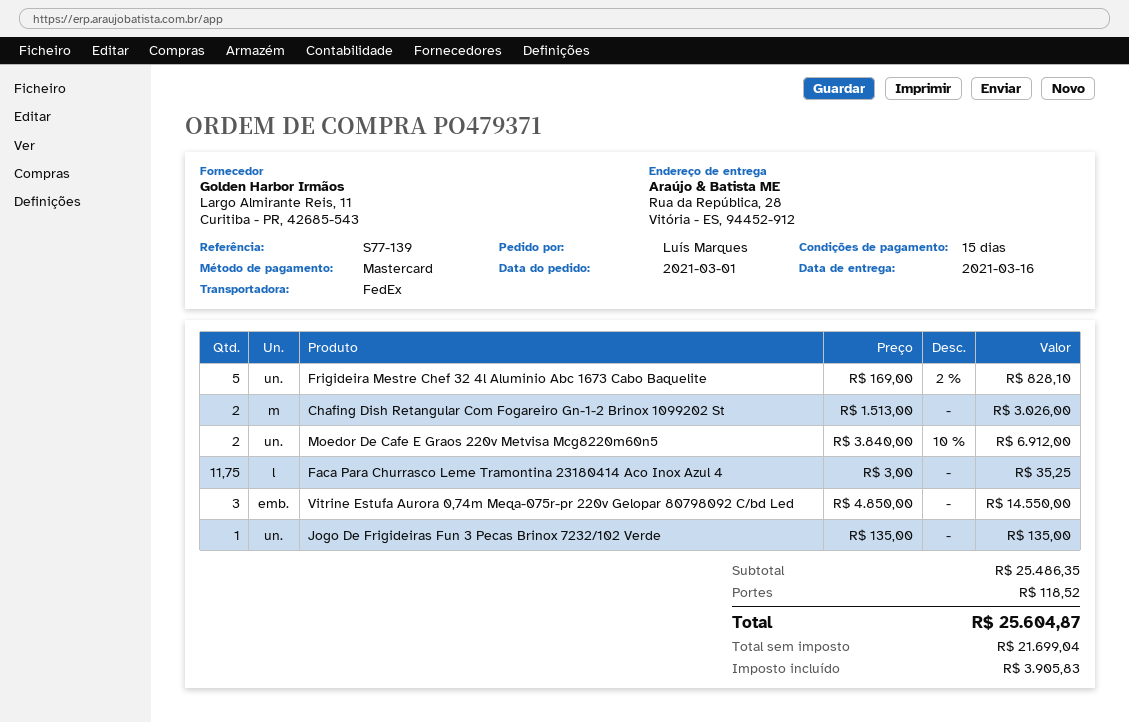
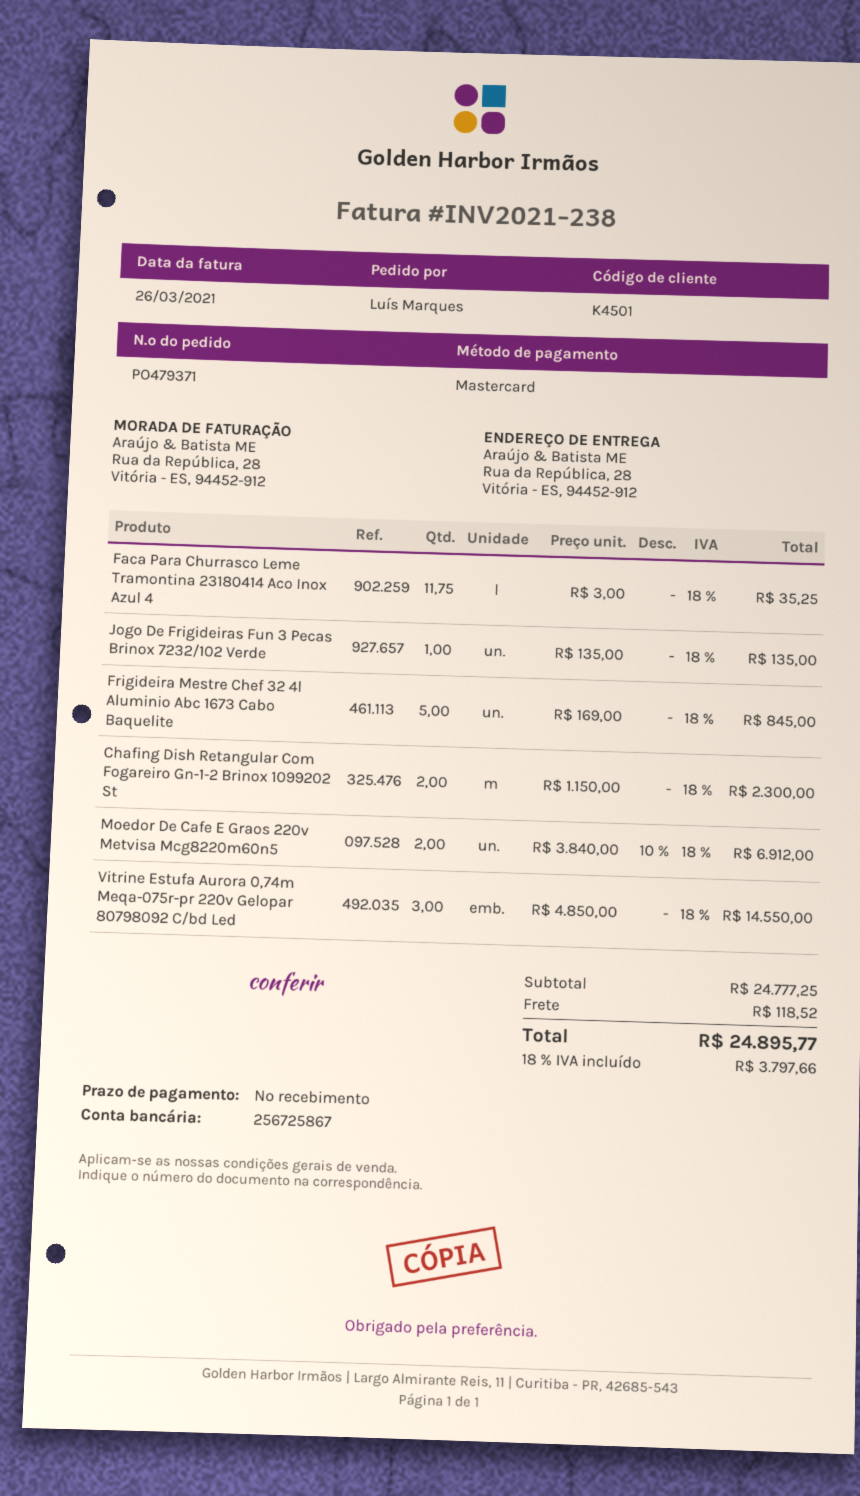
payment terms: 15 days -> on receipt
Frigideira Mestre Chef 32 4l Aluminio Abc 1673 Cabo Baquelite: 5 x 169.00 - 2% = 828.10 -> 5 x 169.00 = 845.00
Chafing Dish Retangular Com Fogareiro Gn-1-2 Brinox 1099202 St: 2 x 1513.00 = 3026.00 -> 2 x 1150.00 = 2300.00
subtotal: 25486.35 -> 24777.25
tax: 3905.83 -> 3797.66
total: 25604.87 -> 24895.77

